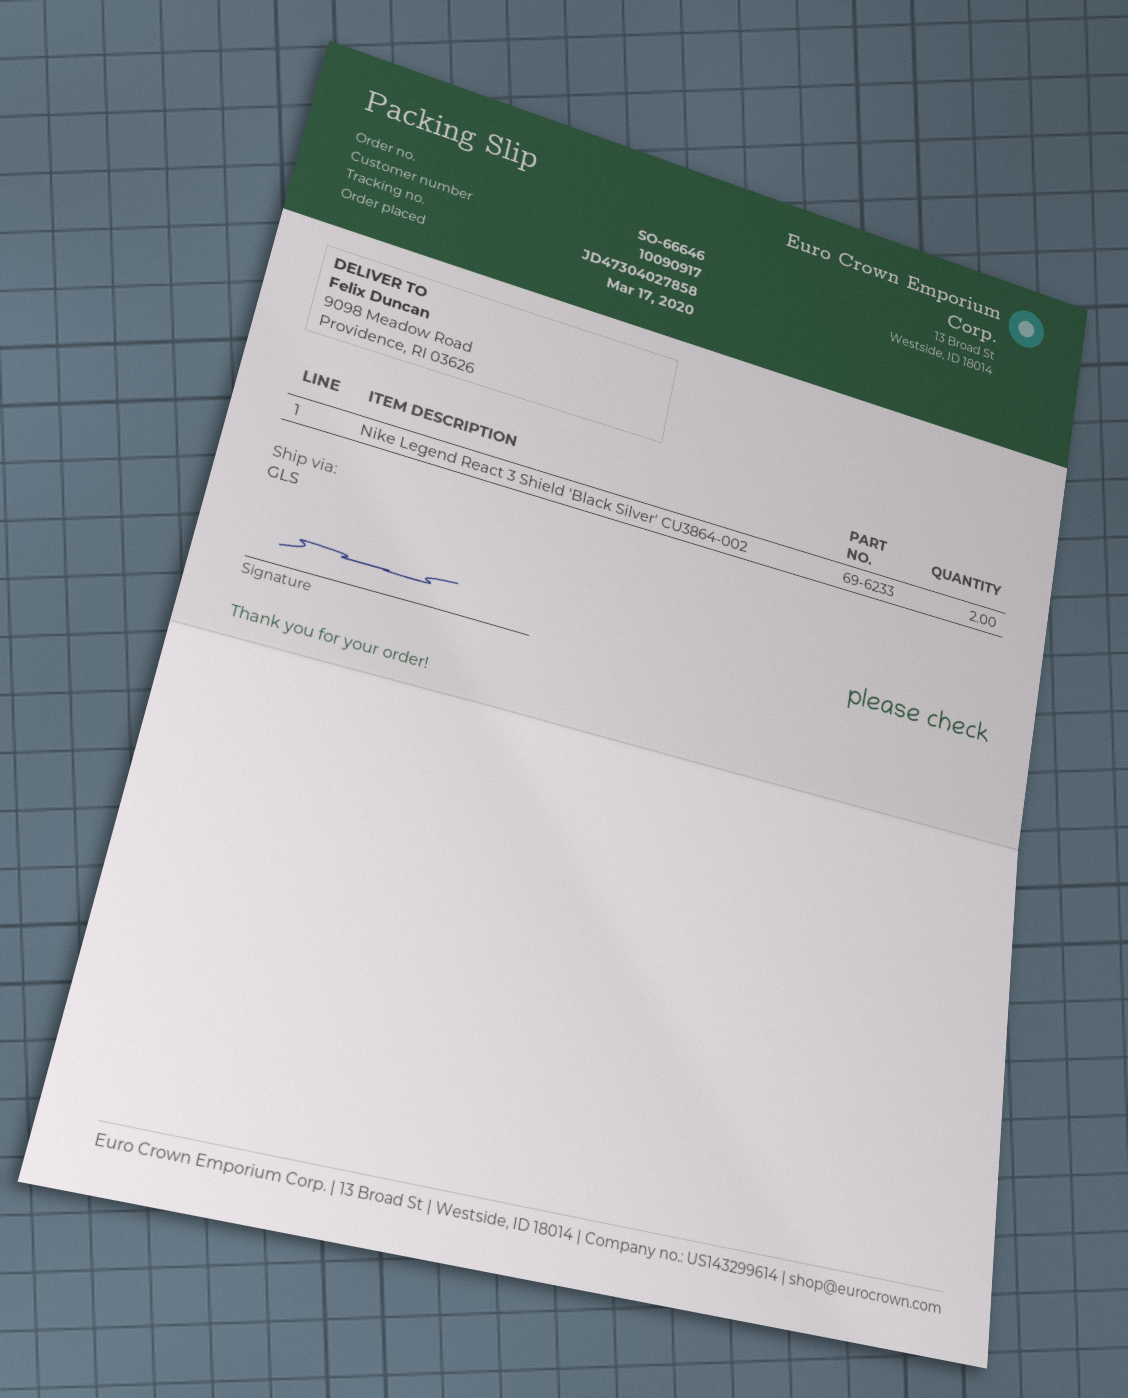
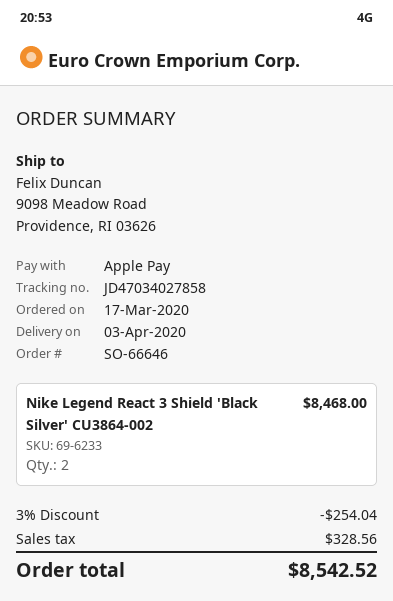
tracking number: JD47304027858 -> JD47034027858

